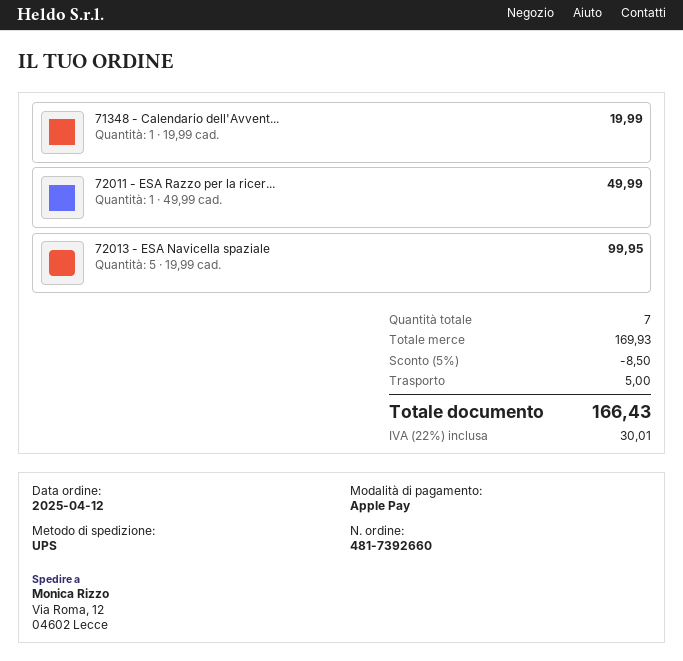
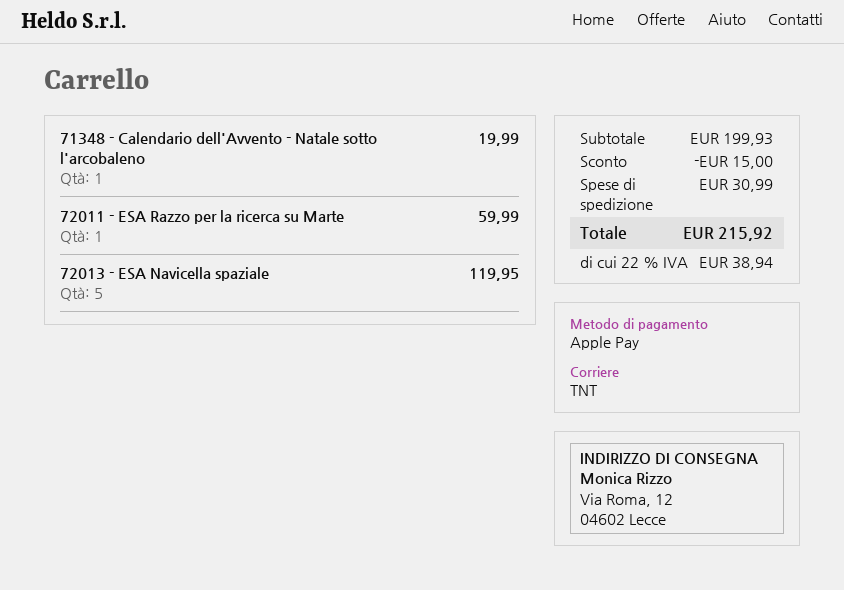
shipping method: UPS -> TNT
72011 - ESA Razzo per la ricer...: 1 for 49.99 -> 1 for 59.99
72013 - ESA Navicella spaziale: 5 for 99.95 -> 5 for 119.95
subtotal: 169.93 -> 199.93
discount: 8.50 -> 15.00
shipping: 5.00 -> 30.99
tax: 22% = 30.01 -> 22% = 38.94
total: 166.43 -> 215.92

